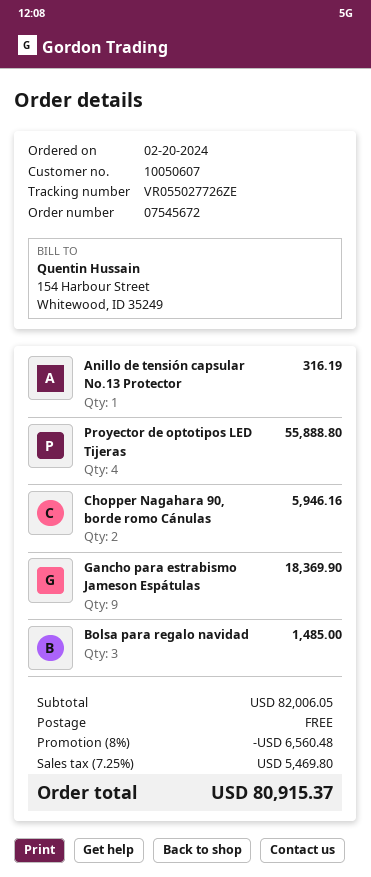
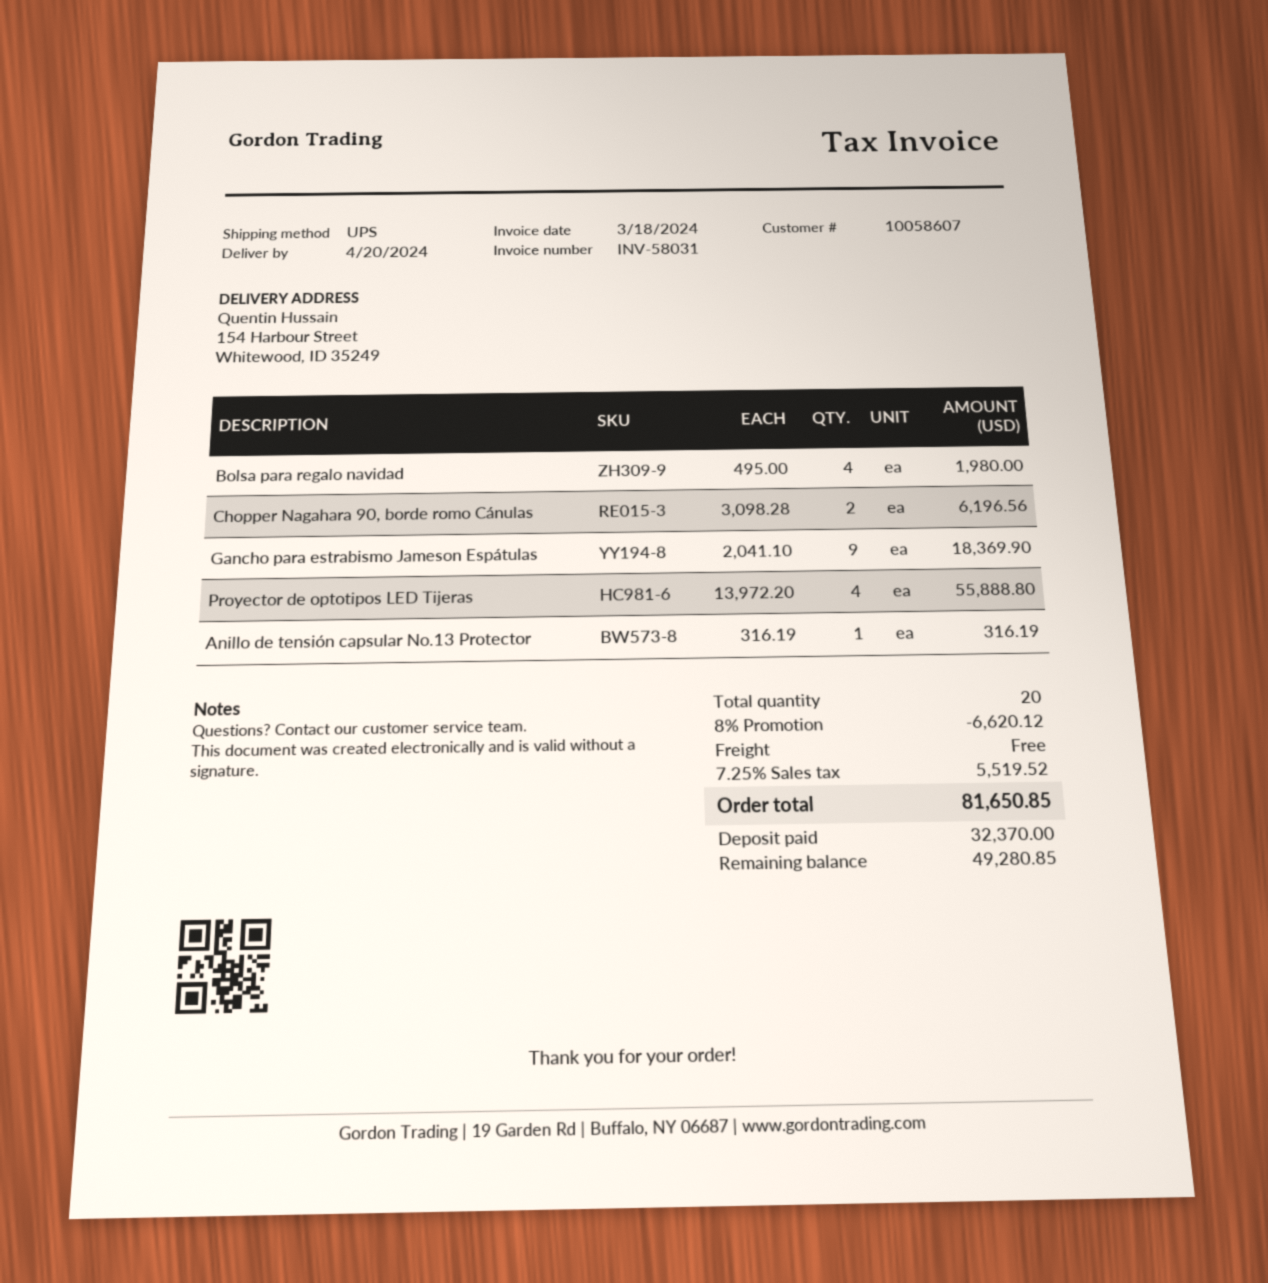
customer number: 10050607 -> 10058607
Chopper Nagahara 90, borde romo Cánulas: 2 for 5946.16 -> 2 for 6196.56
Bolsa para regalo navidad: 3 for 1485.00 -> 4 for 1980.00
discount: 8% = 6560.48 -> 8% = 6620.12
tax: 7.25% = 5469.80 -> 7.25% = 5519.52
total: 80915.37 -> 81650.85

